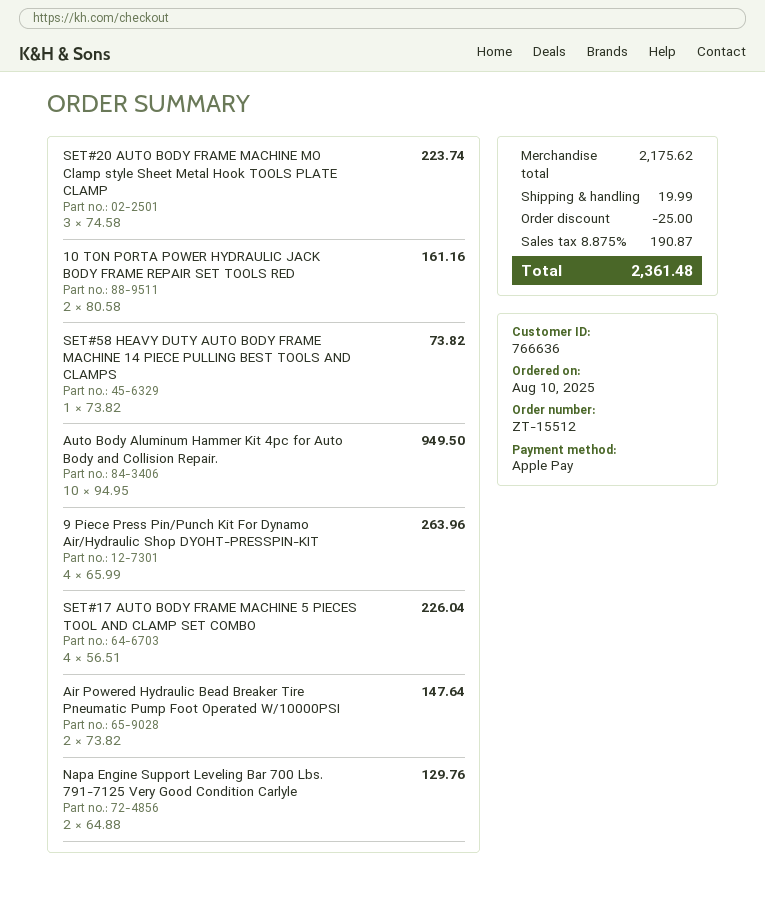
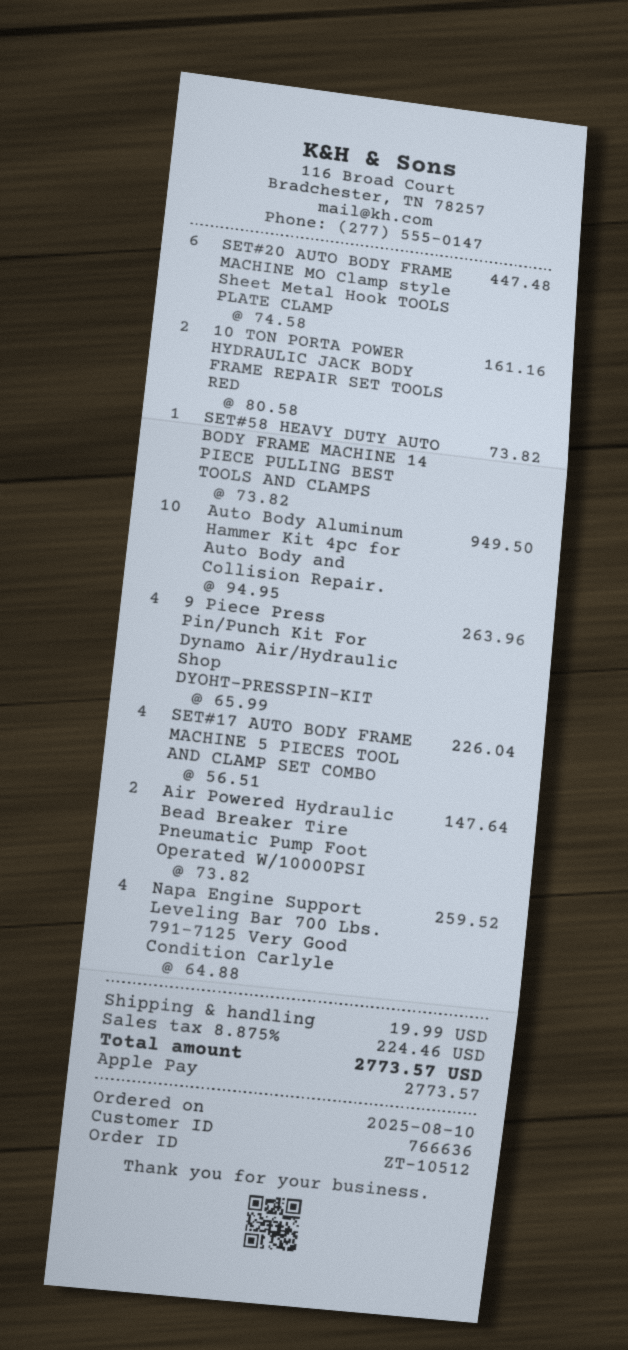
order number: ZT-15512 -> ZT-10512
SET#20 AUTO BODY FRAME MACHINE MO Clamp style Sheet Metal Hook TOOLS PLATE CLAMP: 3 x 74.58 = 223.74 -> 6 x 74.58 = 447.48
Napa Engine Support Leveling Bar 700 Lbs. 791-7125 Very Good Condition Carlyle: 2 x 64.88 = 129.76 -> 4 x 64.88 = 259.52
discount: 25.00 -> none
tax: 8.875% = 190.87 -> 8.875% = 224.46
total: 2361.48 -> 2773.57

